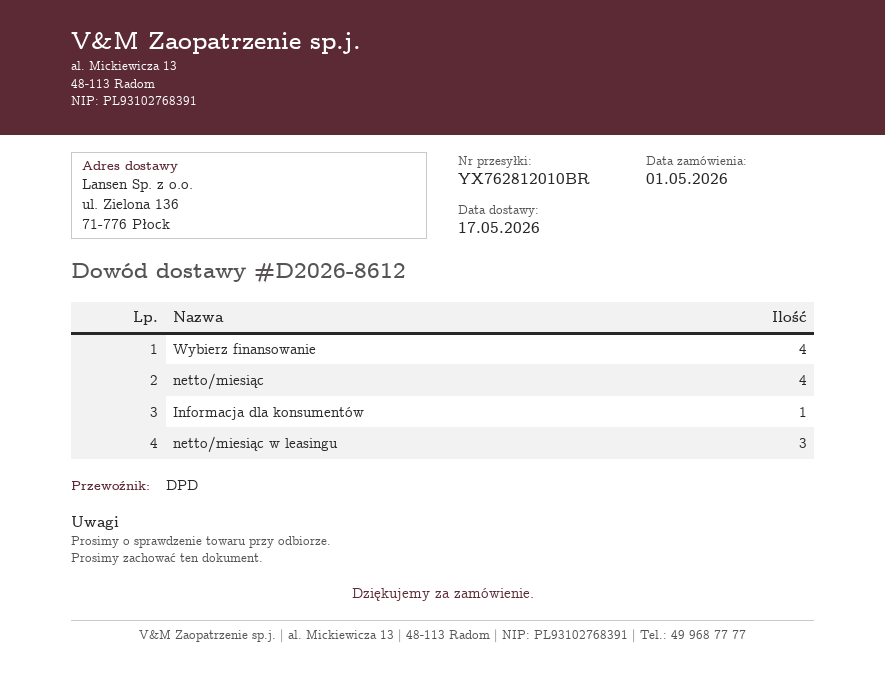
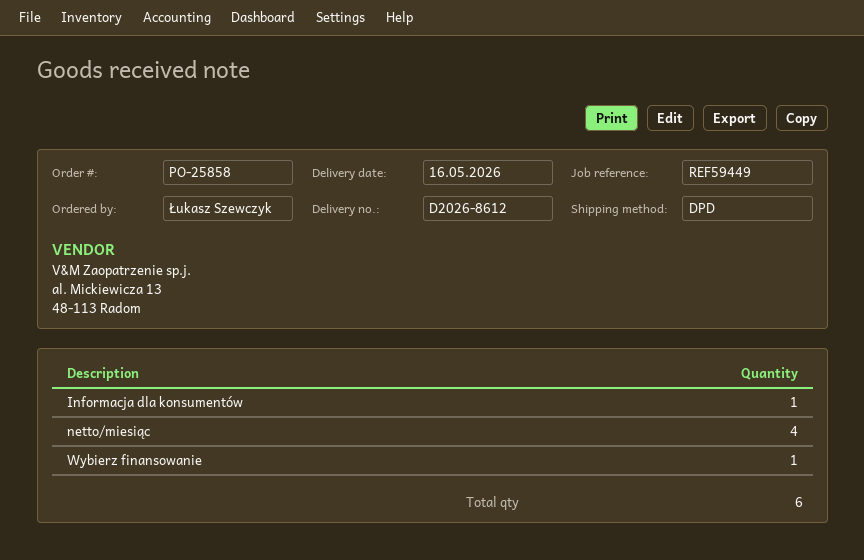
delivery date: 2026-05-17 -> 2026-05-16
Wybierz finansowanie: 4 -> 1
netto/miesiąc w leasingu: 3 -> none

